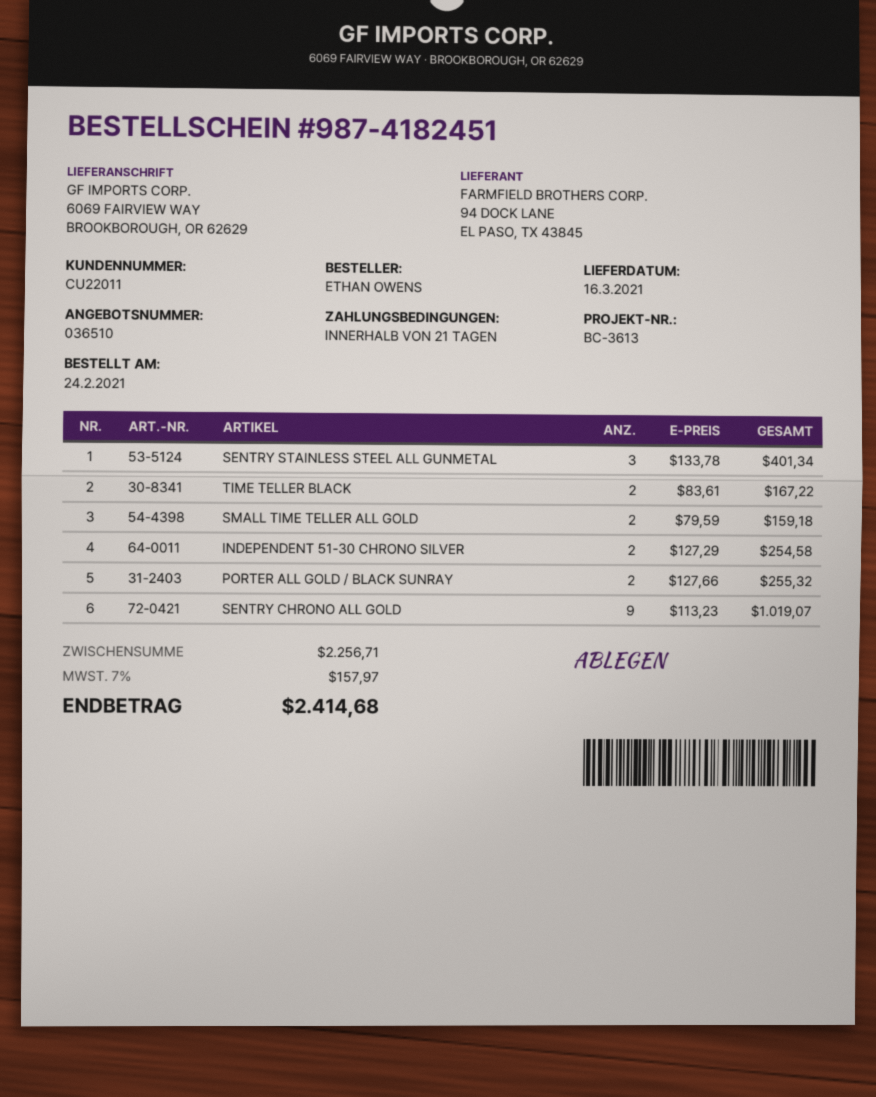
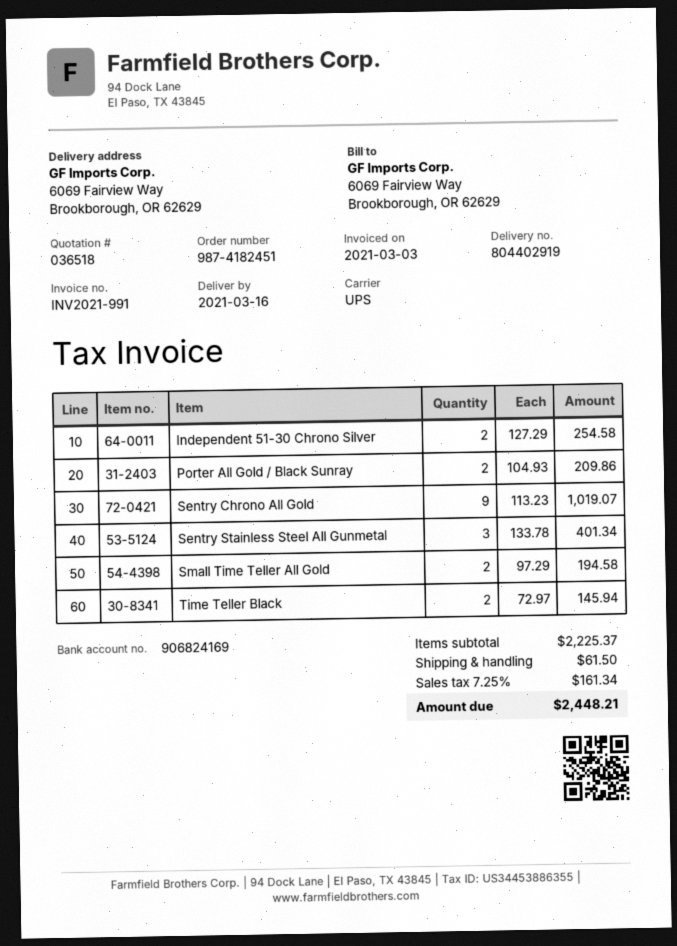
quote number: 036510 -> 036518
TIME TELLER BLACK: 2 x 83.61 = 167.22 -> 2 x 72.97 = 145.94
SMALL TIME TELLER ALL GOLD: 2 x 79.59 = 159.18 -> 2 x 97.29 = 194.58
PORTER ALL GOLD / BLACK SUNRAY: 2 x 127.66 = 255.32 -> 2 x 104.93 = 209.86
subtotal: 2256.71 -> 2225.37
shipping: none -> 61.50
tax: 7% = 157.97 -> 7.25% = 161.34
total: 2414.68 -> 2448.21

